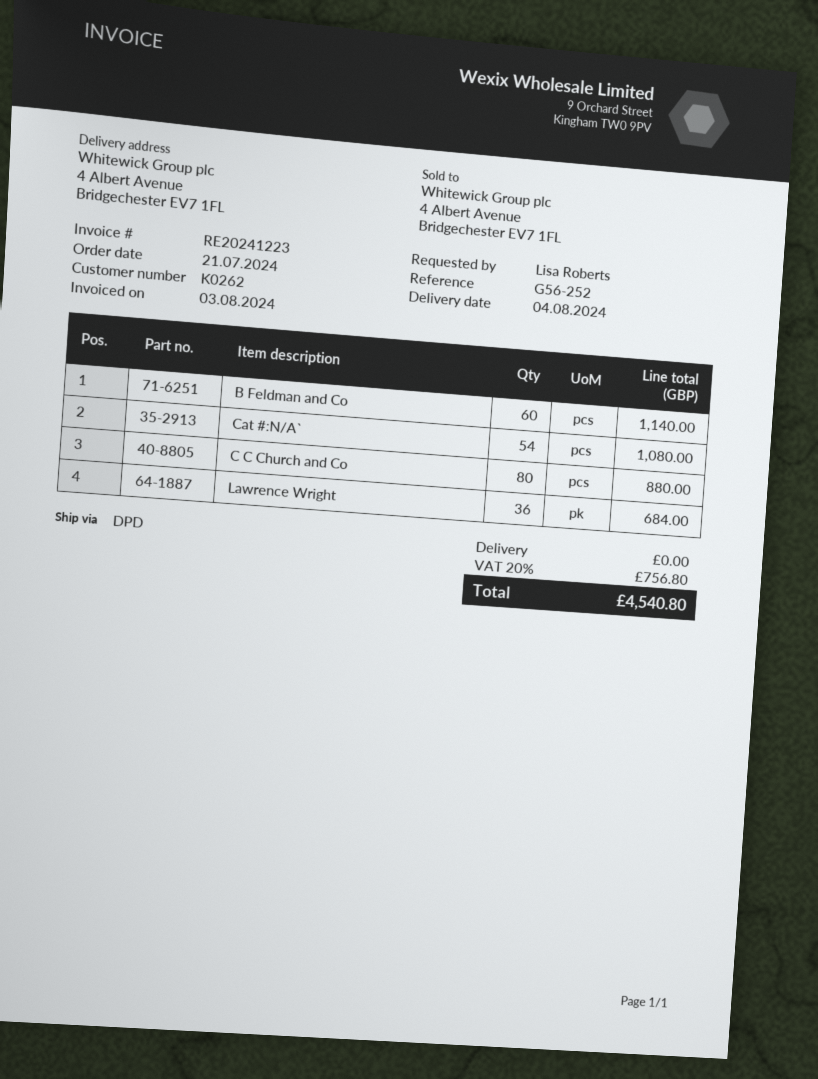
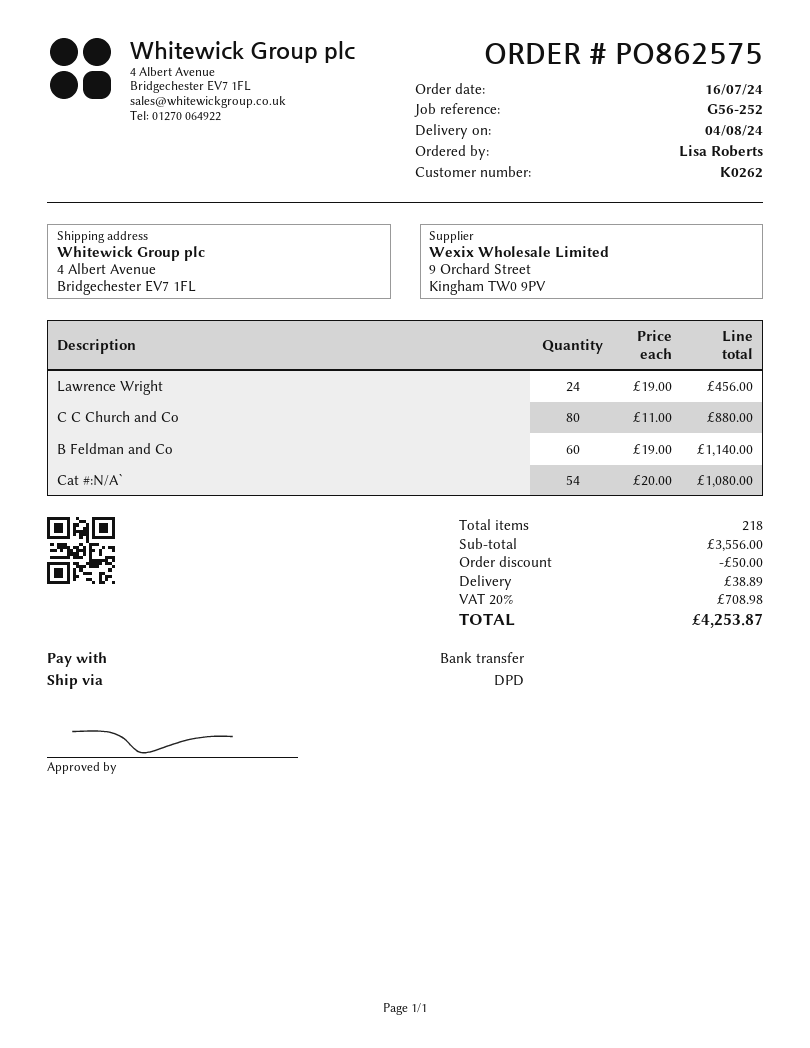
order date: 2024-07-21 -> 2024-07-16
Lawrence Wright: 36 for 684.00 -> 24 for 456.00
discount: none -> 50.00
shipping: 0.00 -> 38.89
tax: 20% = 756.80 -> 20% = 708.98
total: 4540.80 -> 4253.87

